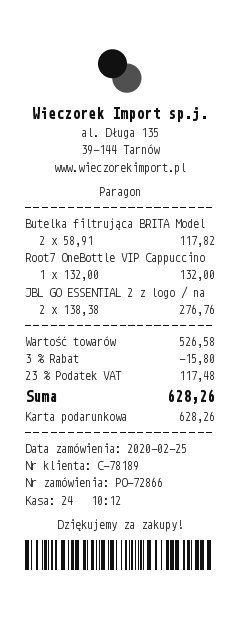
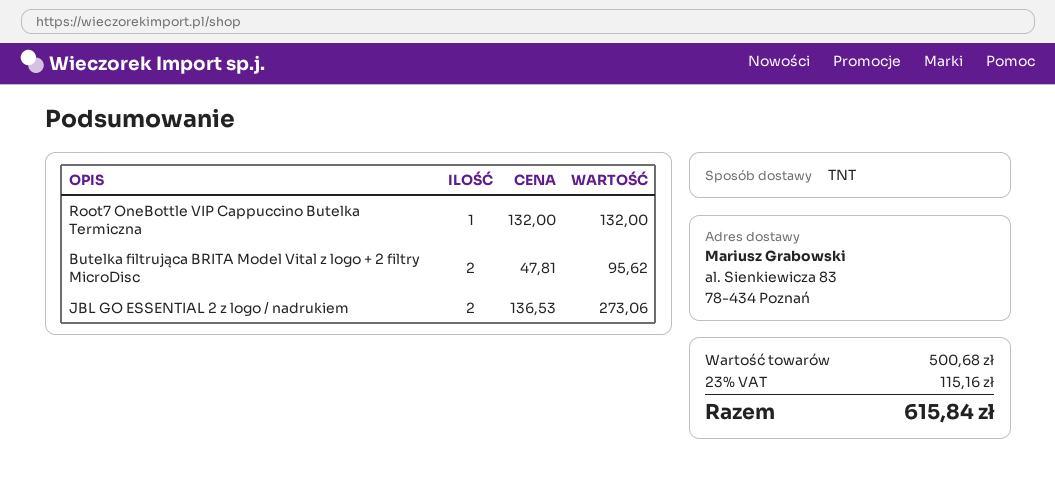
Butelka filtrująca BRITA Model: 2 x 58.91 = 117.82 -> 2 x 47.81 = 95.62
JBL GO ESSENTIAL 2 z logo / na: 2 x 138.38 = 276.76 -> 2 x 136.53 = 273.06
subtotal: 526.58 -> 500.68
discount: 3% = 15.80 -> none
tax: 23% = 117.48 -> 23% = 115.16
total: 628.26 -> 615.84

